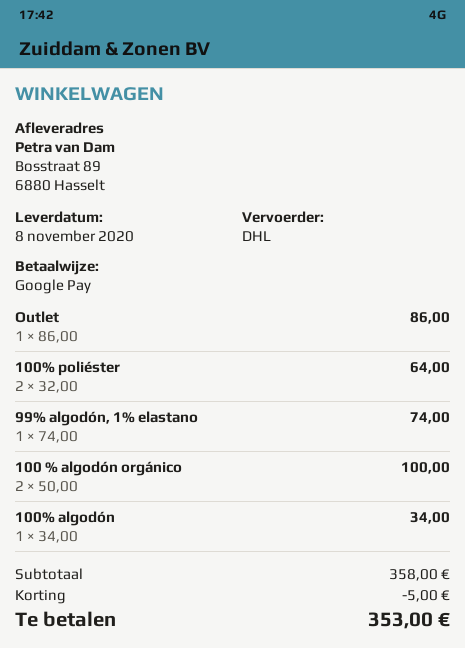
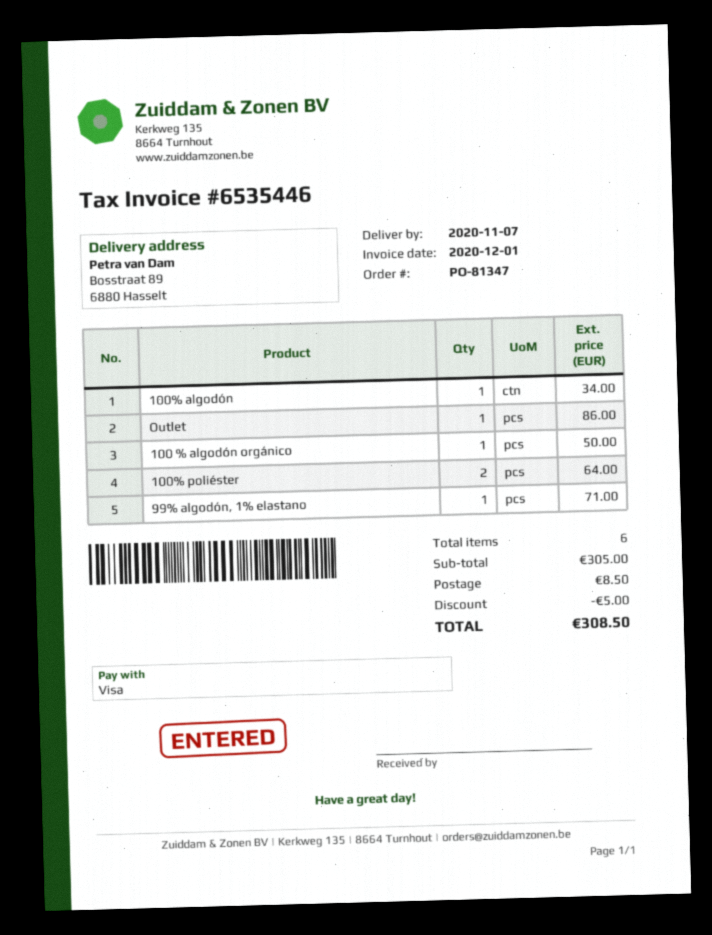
delivery date: 2020-11-08 -> 2020-11-07
payment method: Google Pay -> Visa
99% algodón, 1% elastano: 1 for 74.00 -> 1 for 71.00
100 % algodón orgánico: 2 for 100.00 -> 1 for 50.00
subtotal: 358.00 -> 305.00
shipping: none -> 8.50
total: 353.00 -> 308.50

